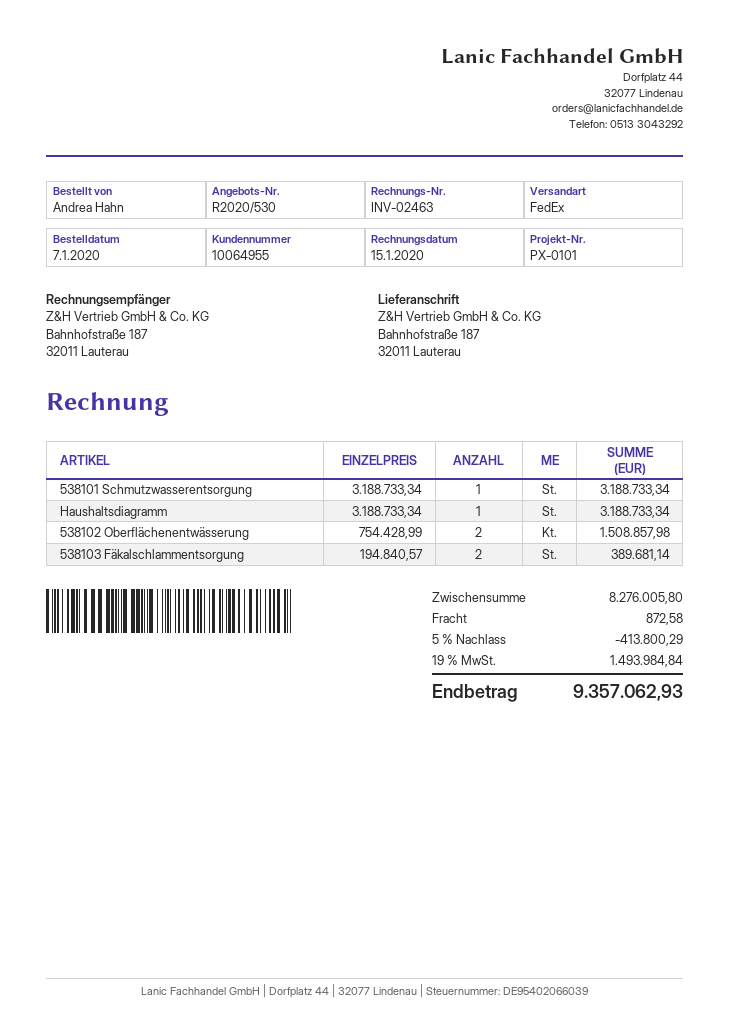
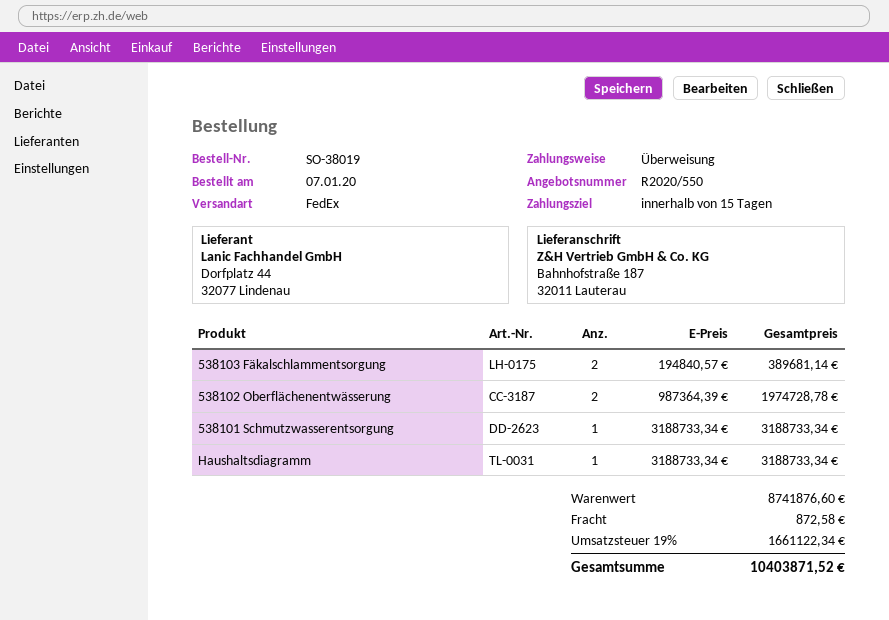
quote number: R2020/530 -> R2020/550
538102 Oberflächenentwässerung: 2 x 754428.99 = 1508857.98 -> 2 x 987364.39 = 1974728.78
subtotal: 8276005.80 -> 8741876.60
discount: 5% = 413800.29 -> none
tax: 19% = 1493984.84 -> 19% = 1661122.34
total: 9357062.93 -> 10403871.52

